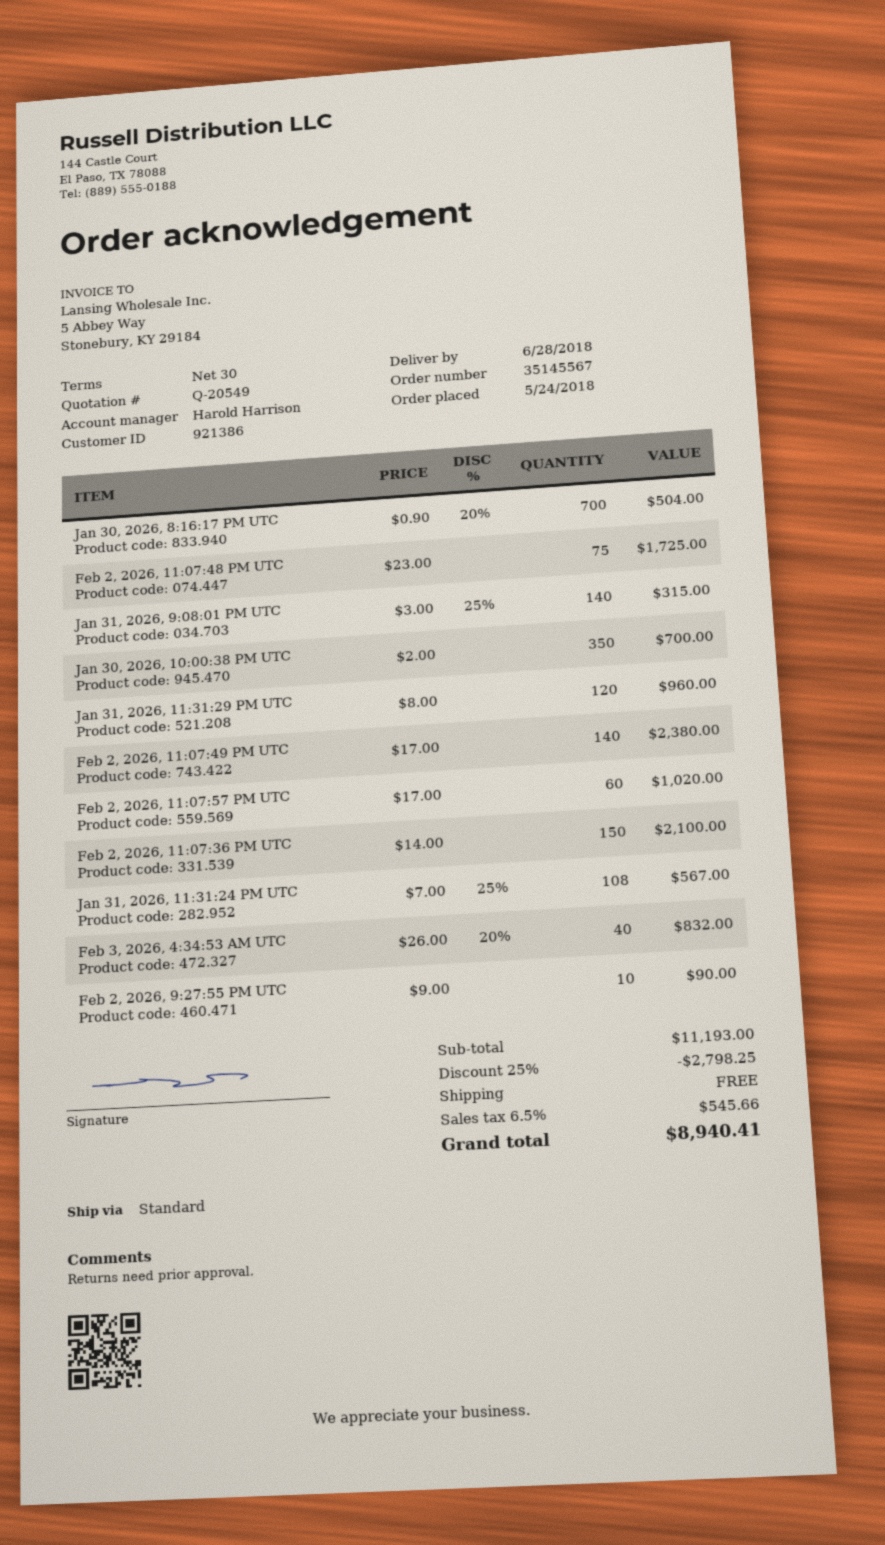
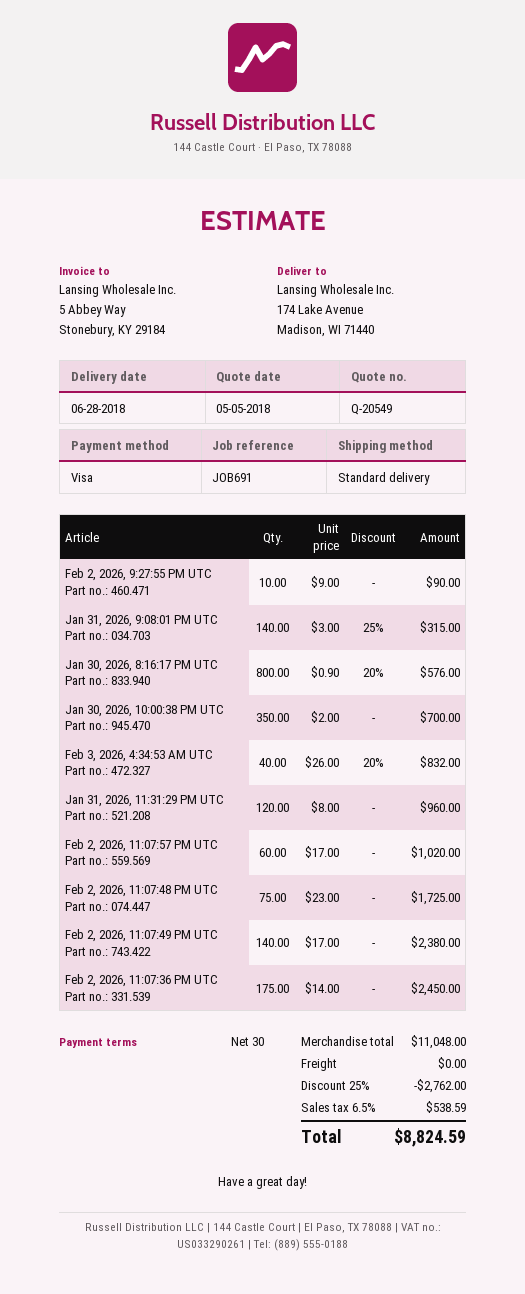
Jan 30, 2026, 8:16:17 PM UTC: 700 x 0.90 - 20% = 504.00 -> 800 x 0.90 - 20% = 576.00
Feb 2, 2026, 11:07:36 PM UTC: 150 x 14.00 = 2100.00 -> 175 x 14.00 = 2450.00
Jan 31, 2026, 11:31:24 PM UTC: 108 x 7.00 - 25% = 567.00 -> none
subtotal: 11193.00 -> 11048.00
discount: 25% = 2798.25 -> 25% = 2762.00
tax: 6.5% = 545.66 -> 6.5% = 538.59
total: 8940.41 -> 8824.59

